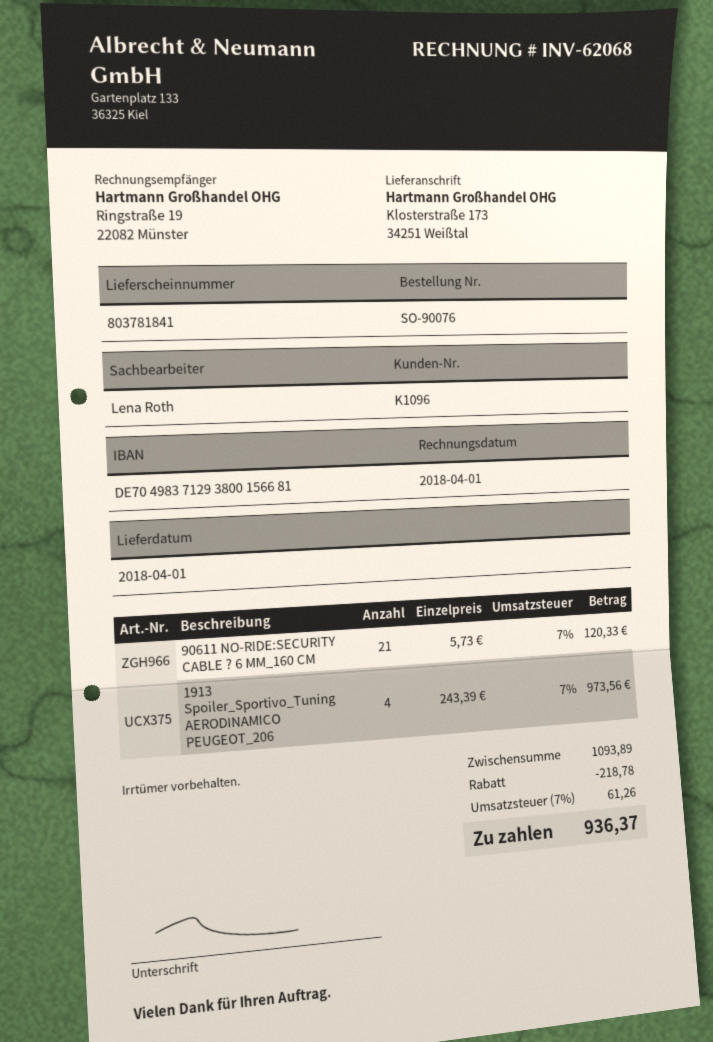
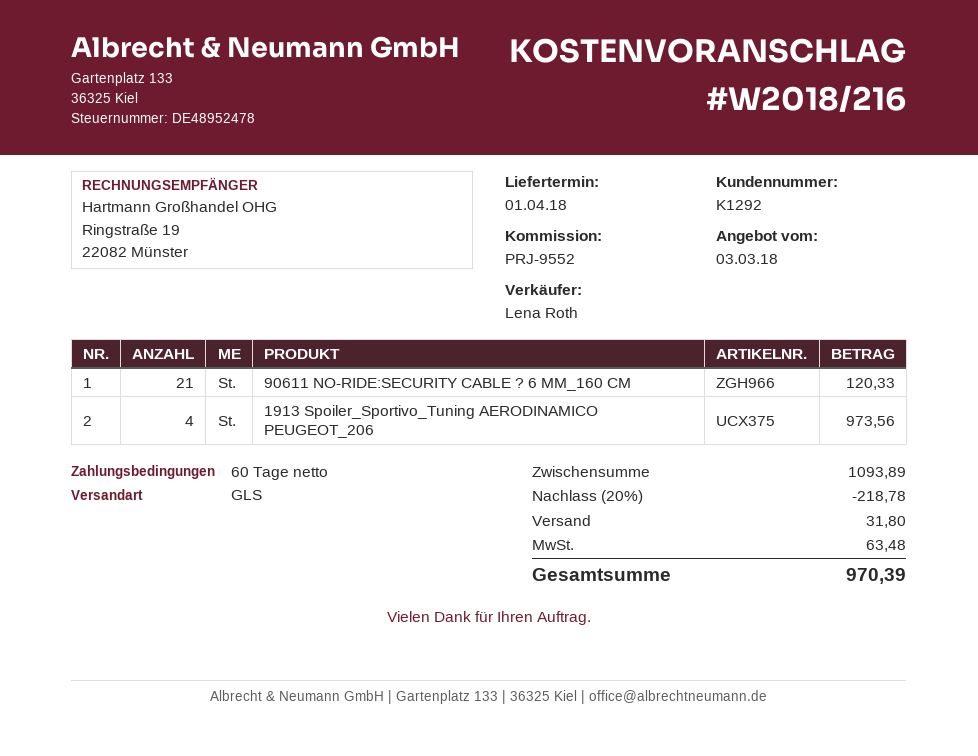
customer number: K1096 -> K1292
shipping: none -> 31.80
tax: 61.26 -> 63.48
total: 936.37 -> 970.39

